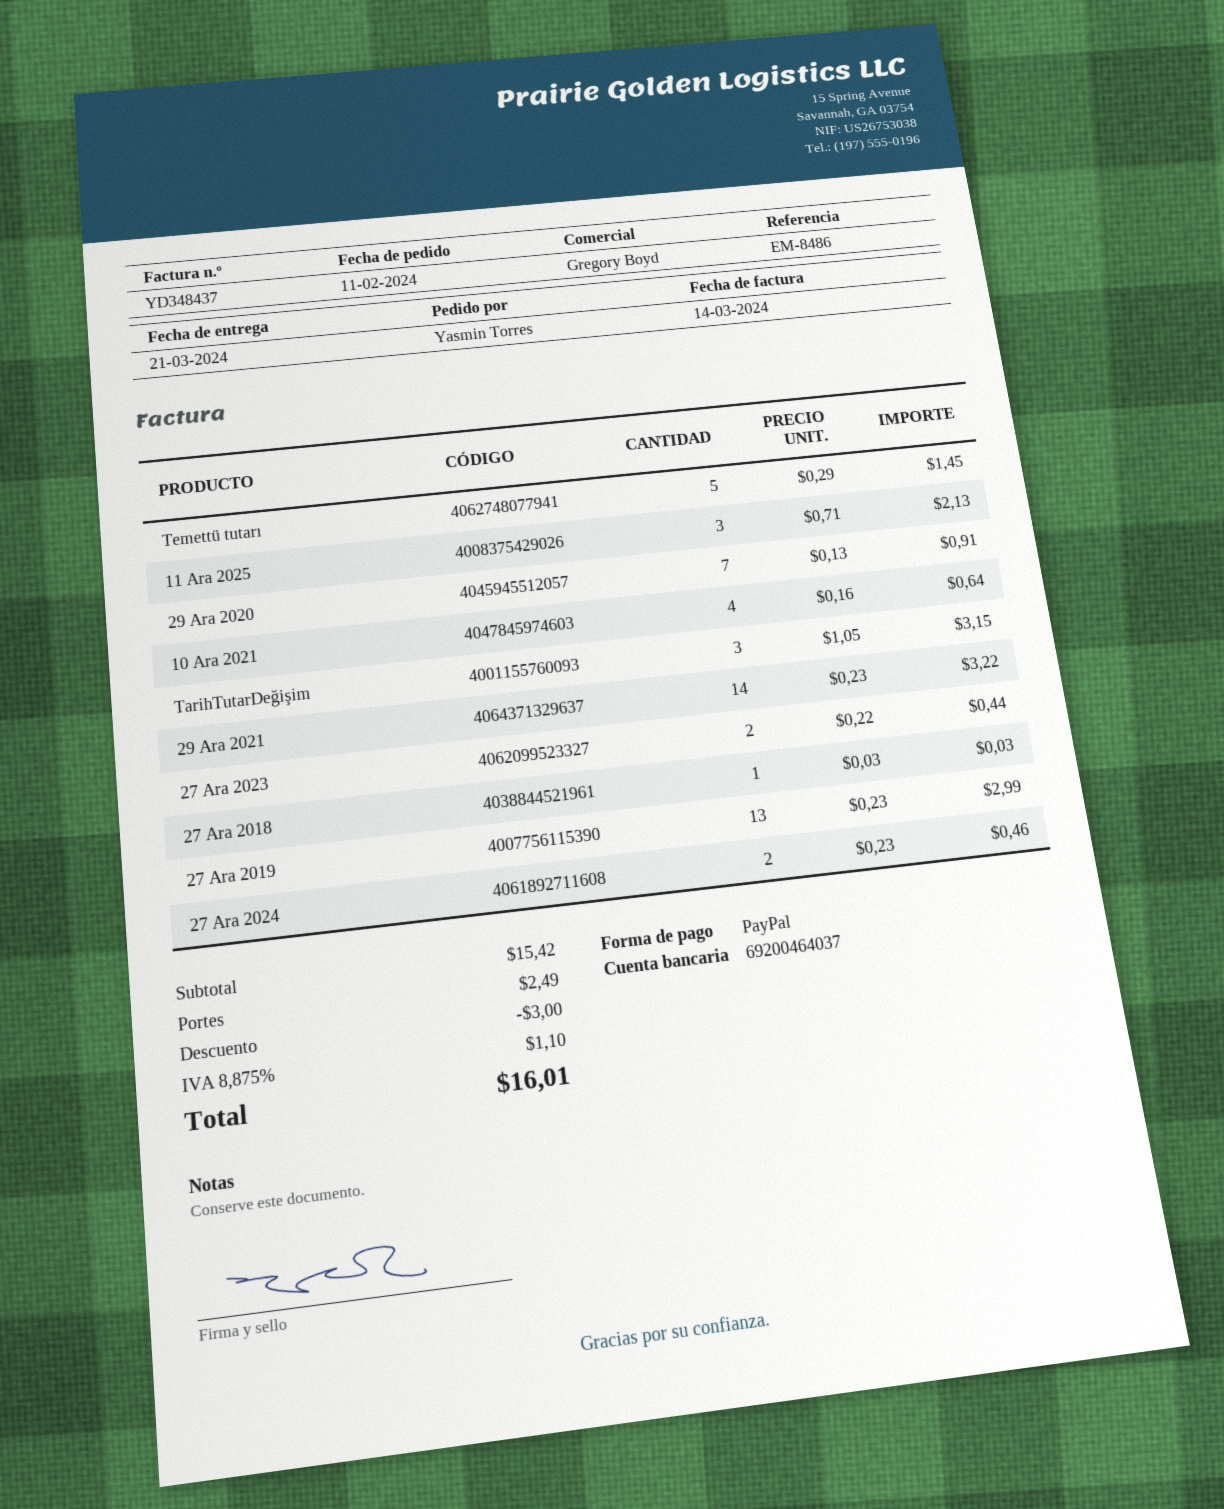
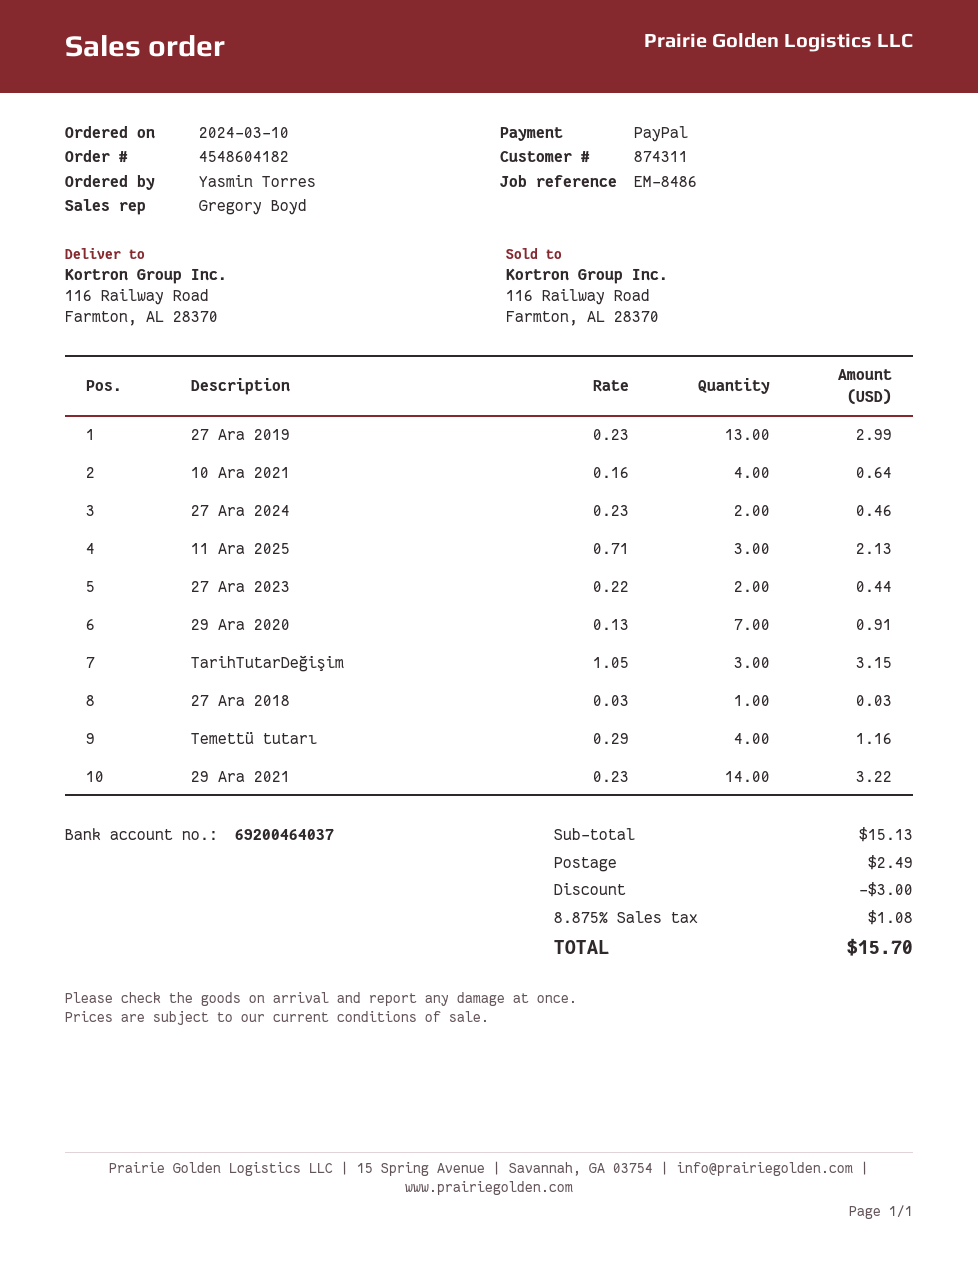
order date: 2024-02-11 -> 2024-03-10
Temettü tutarı: 5 x 0.29 = 1.45 -> 4 x 0.29 = 1.16
subtotal: 15.42 -> 15.13
tax: 8.875% = 1.10 -> 8.875% = 1.08
total: 16.01 -> 15.70

